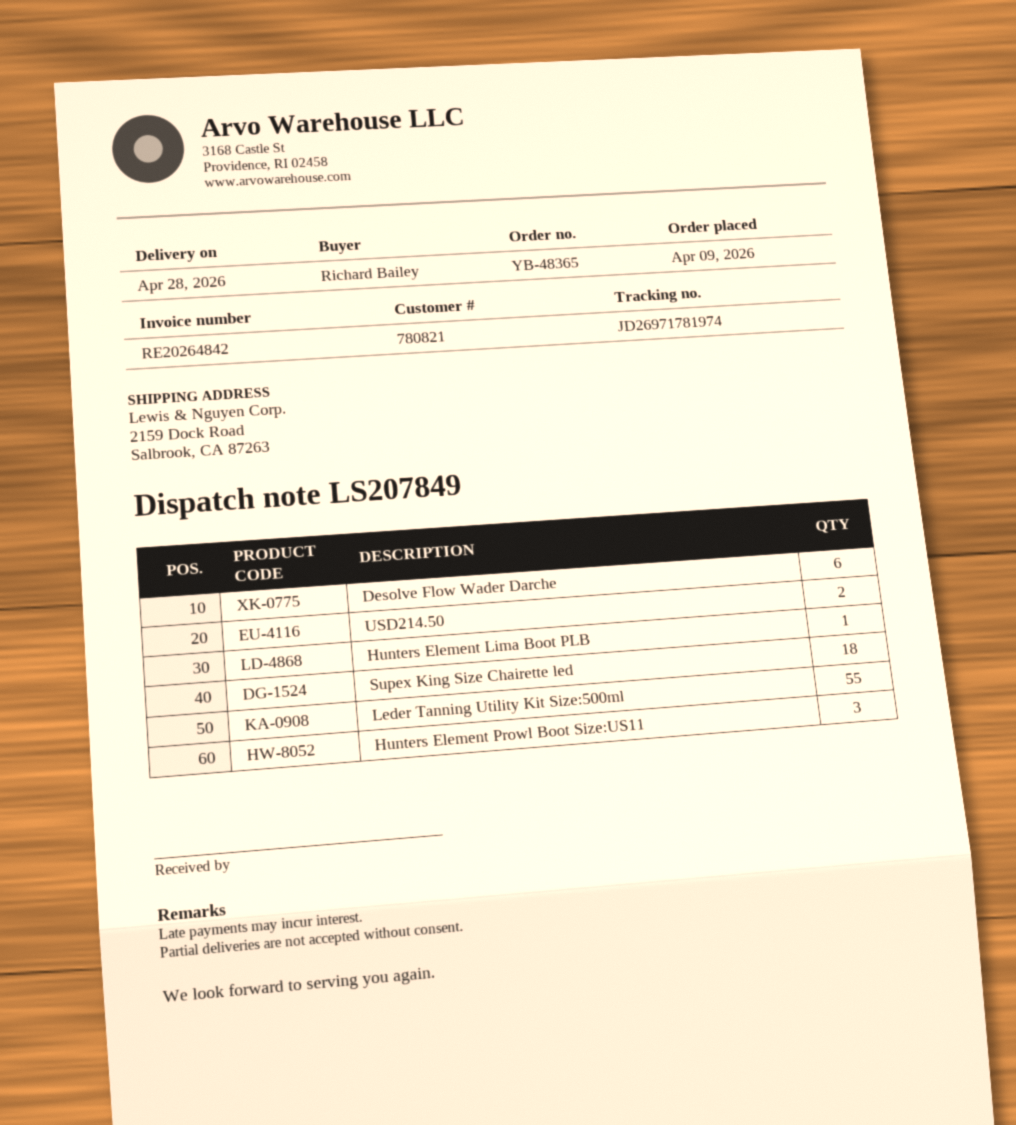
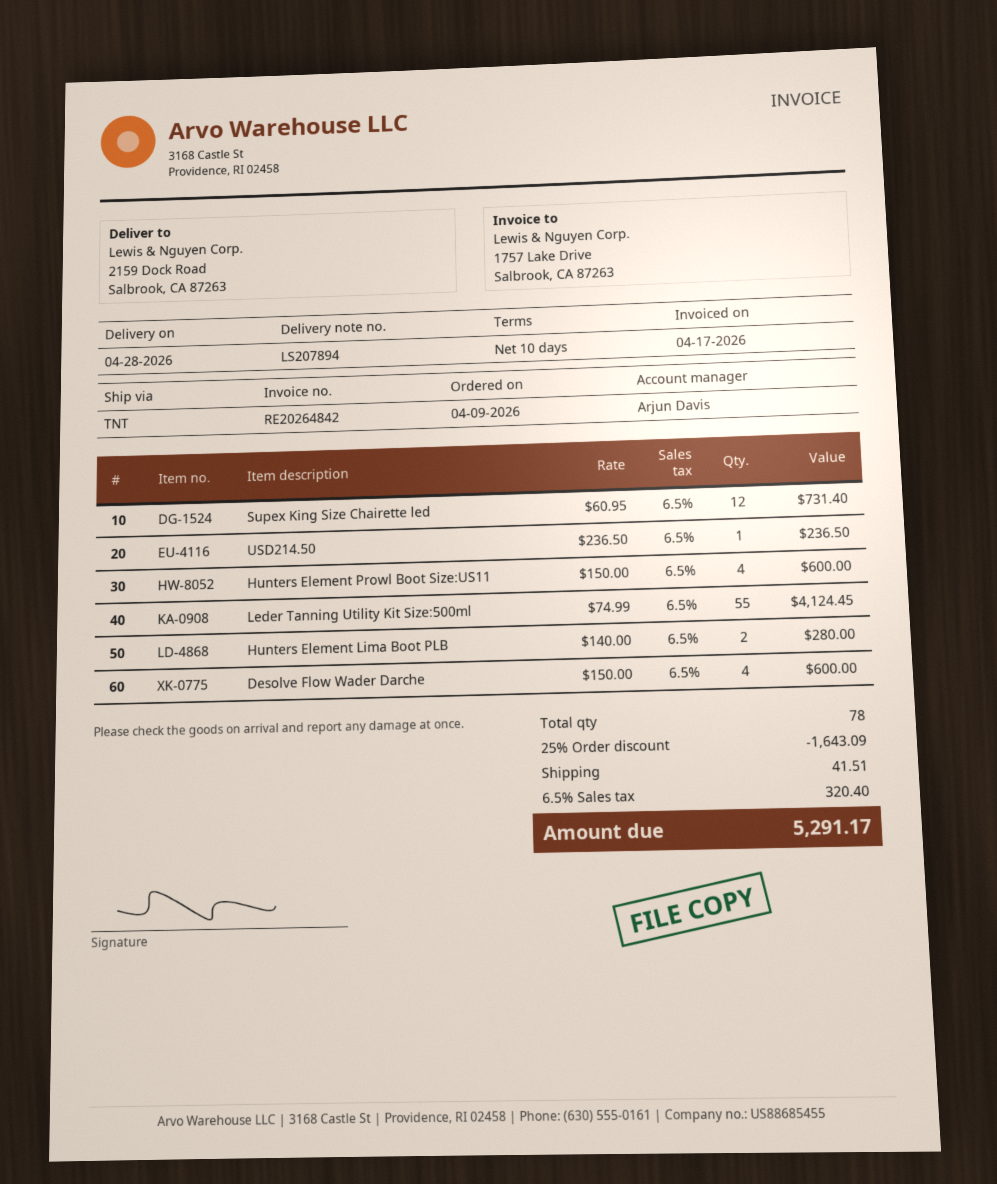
delivery note number: LS207849 -> LS207894
Desolve Flow Wader Darche: 6 -> 4
USD214.50: 2 -> 1
Hunters Element Lima Boot PLB: 1 -> 2
Supex King Size Chairette led: 18 -> 12
Hunters Element Prowl Boot Size:US11: 3 -> 4

